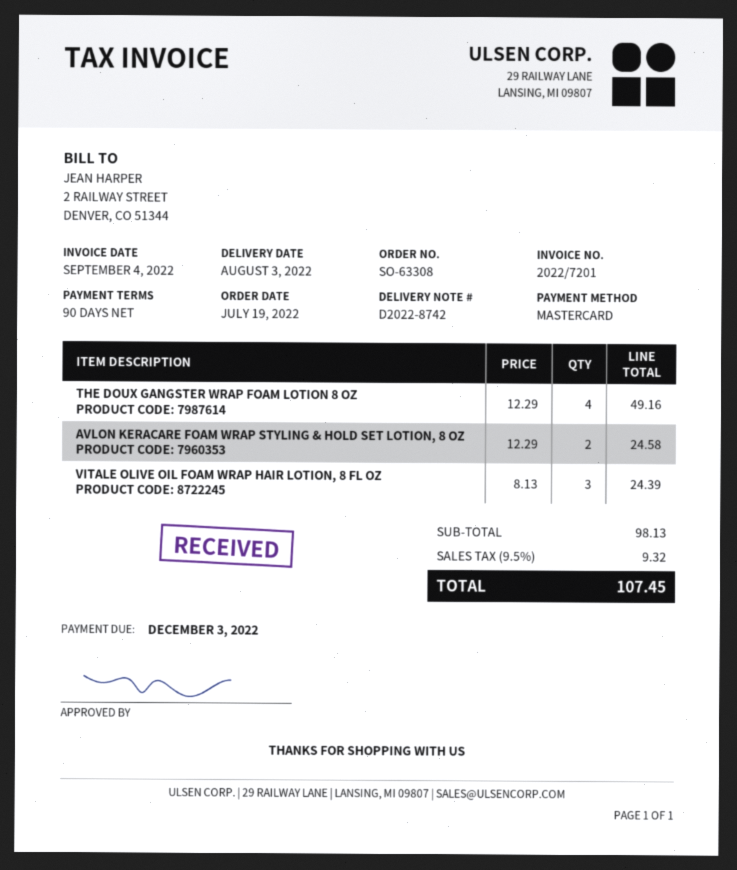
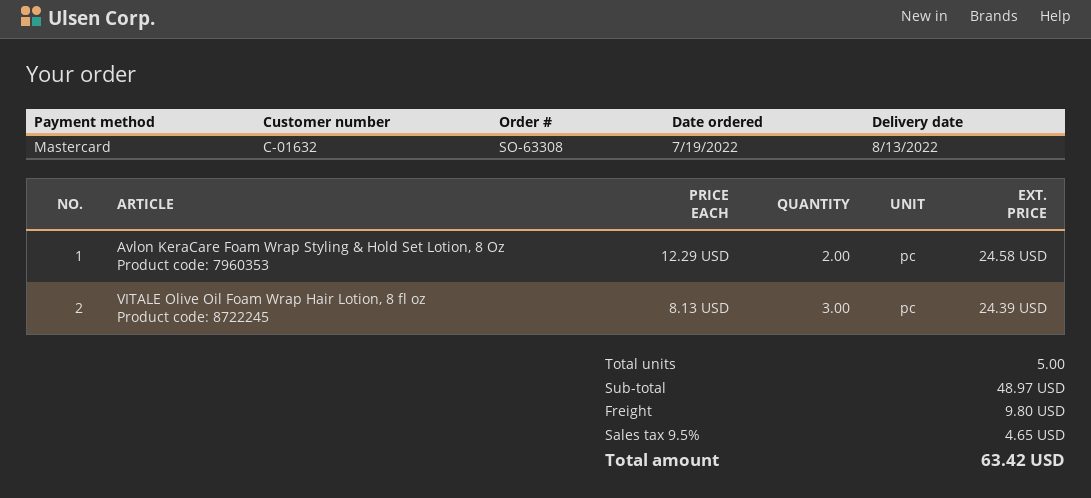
delivery date: 2022-08-03 -> 2022-08-13
THE DOUX GANGSTER WRAP FOAM LOTION 8 OZ: 4 x 12.29 = 49.16 -> none
subtotal: 98.13 -> 48.97
shipping: none -> 9.80
tax: 9.5% = 9.32 -> 9.5% = 4.65
total: 107.45 -> 63.42

